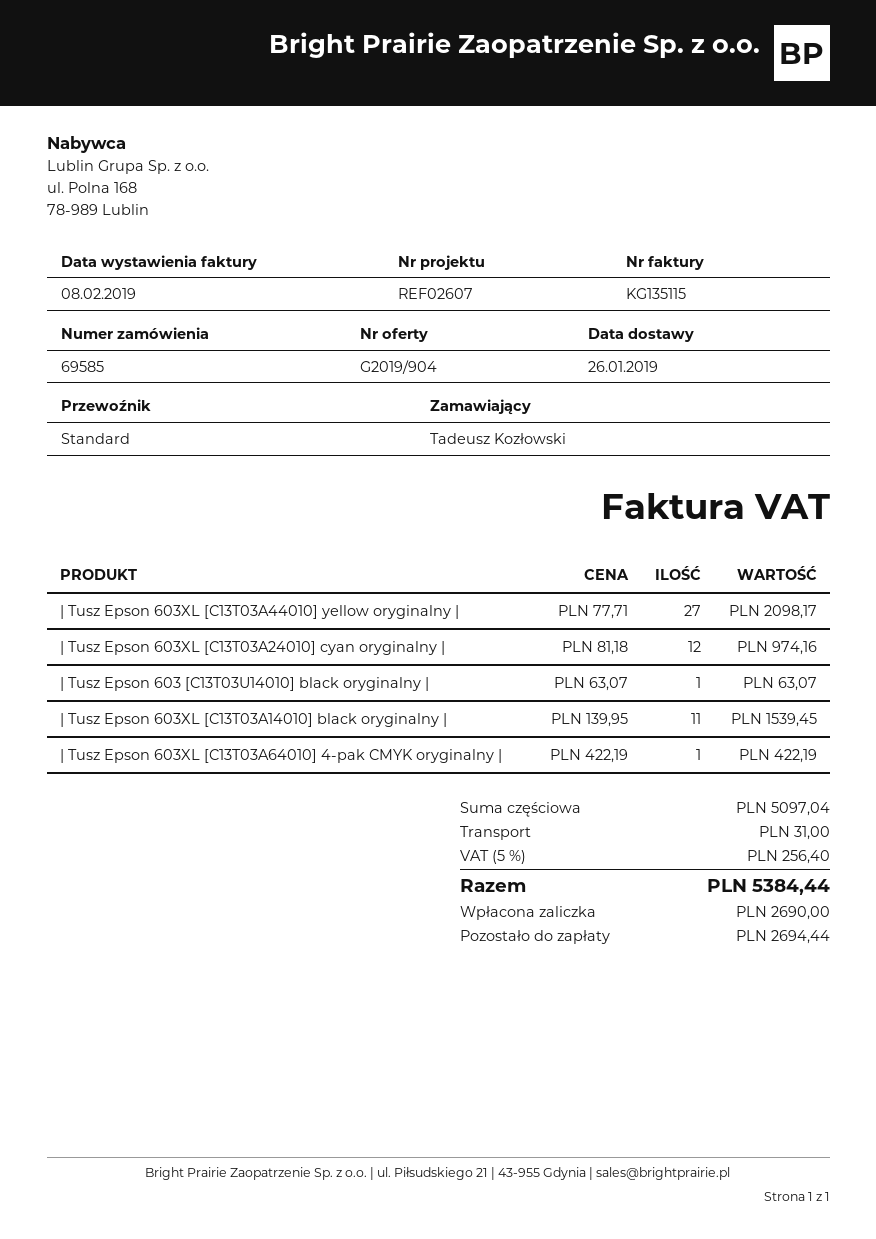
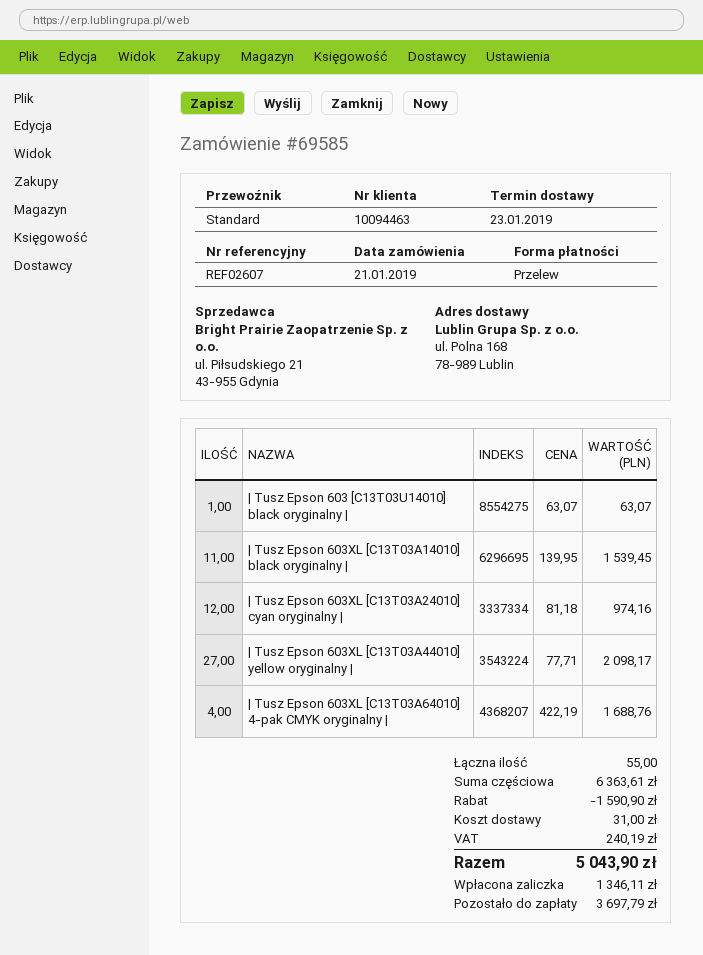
delivery date: 2019-01-26 -> 2019-01-23
| Tusz Epson 603XL [C13T03A64010] 4-pak CMYK oryginalny |: 1 x 422.19 = 422.19 -> 4 x 422.19 = 1688.76
subtotal: 5097.04 -> 6363.61
discount: none -> 1590.90
tax: 256.40 -> 240.19
total: 5384.44 -> 5043.90
deposit: 2690.00 -> 1346.11
balance: 2694.44 -> 3697.79

